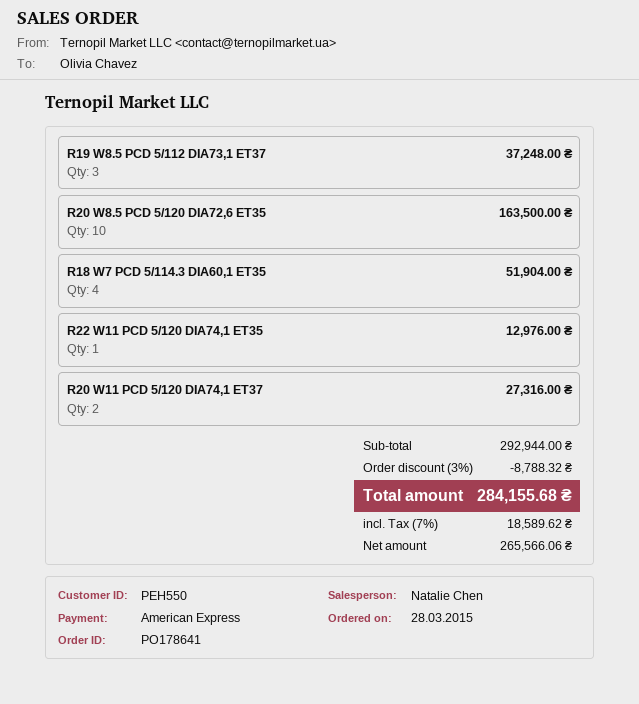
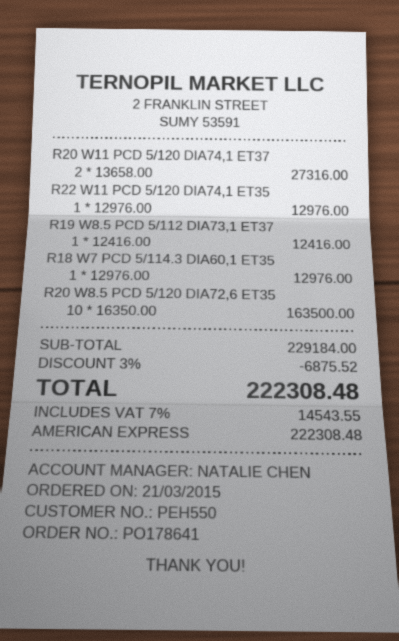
order date: 2015-03-28 -> 2015-03-21
R19 W8.5 PCD 5/112 DIA73,1 ET37: 3 for 37248.00 -> 1 for 12416.00
R18 W7 PCD 5/114.3 DIA60,1 ET35: 4 for 51904.00 -> 1 for 12976.00
subtotal: 292944.00 -> 229184.00
discount: 3% = 8788.32 -> 3% = 6875.52
tax: 7% = 18589.62 -> 7% = 14543.55
total: 284155.68 -> 222308.48

